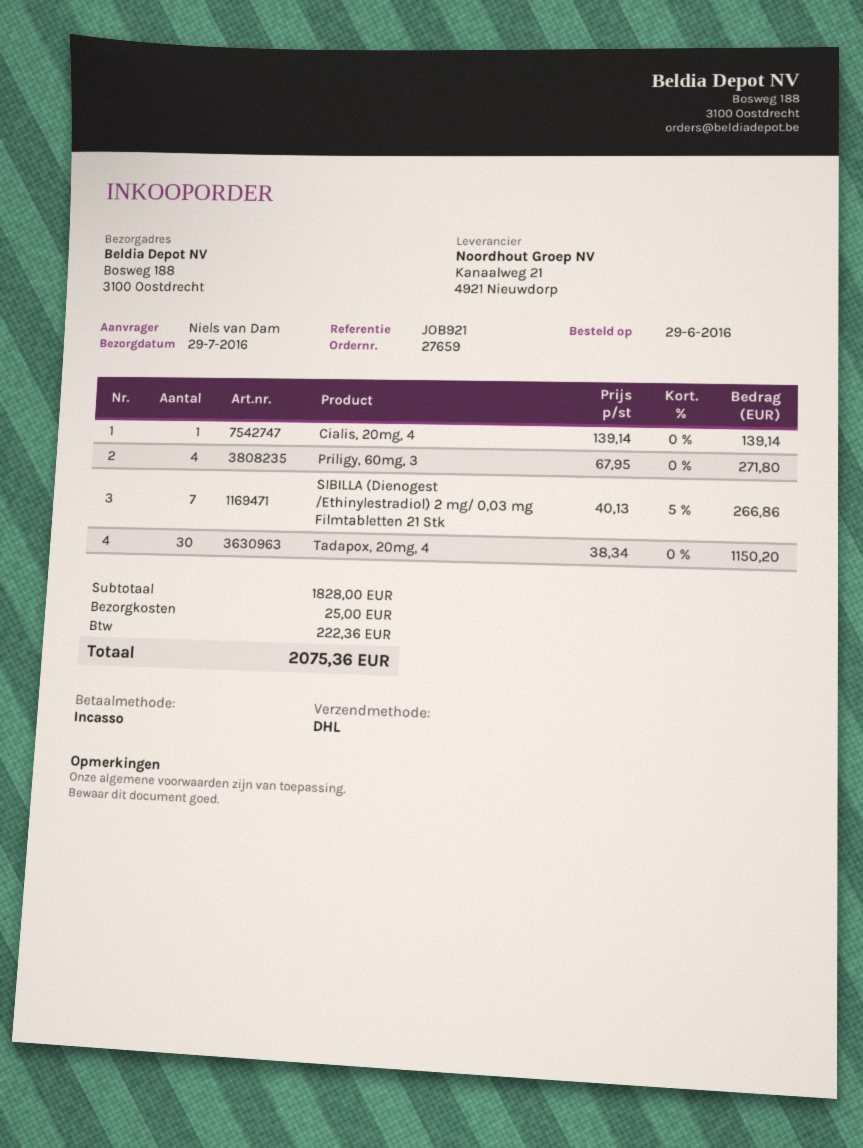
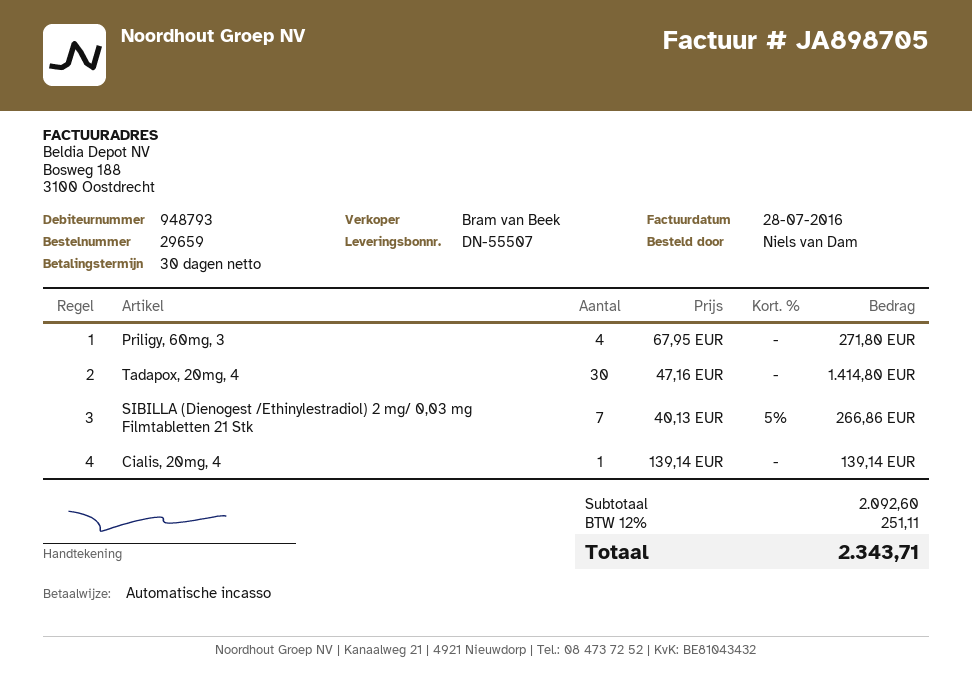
order number: 27659 -> 29659
Tadapox, 20mg, 4: 30 x 38.34 = 1150.20 -> 30 x 47.16 = 1414.80
subtotal: 1828.00 -> 2092.60
shipping: 25.00 -> none
tax: 222.36 -> 251.11
total: 2075.36 -> 2343.71

